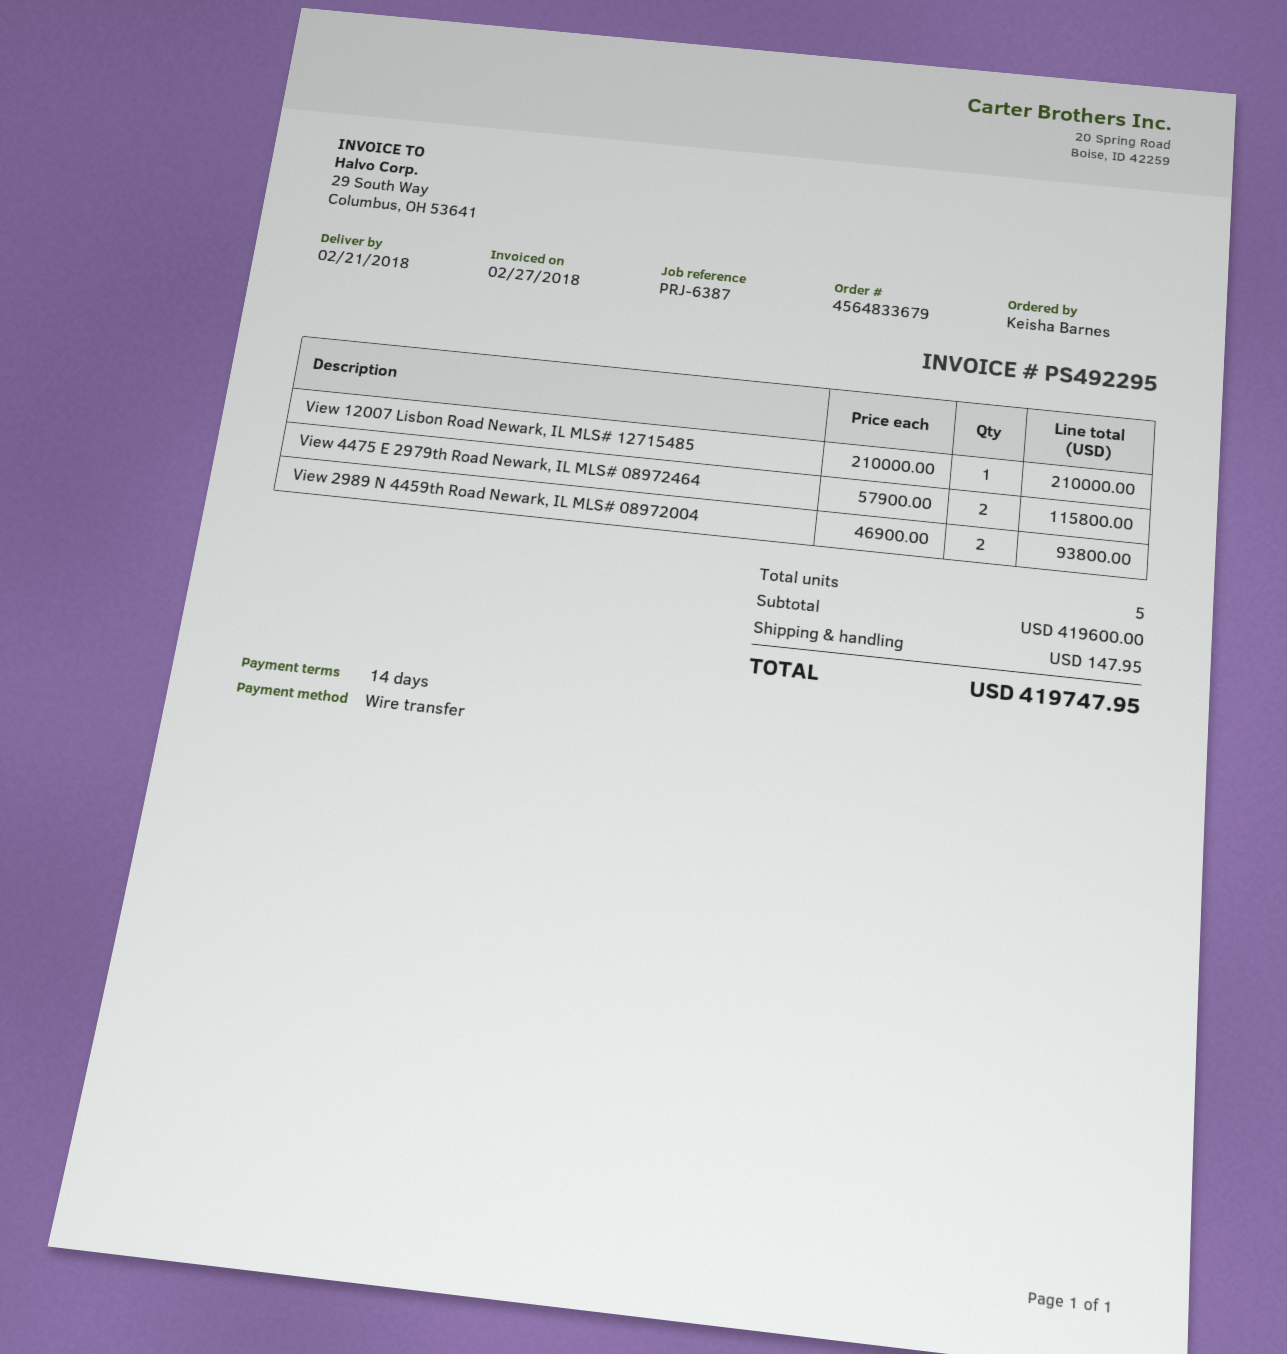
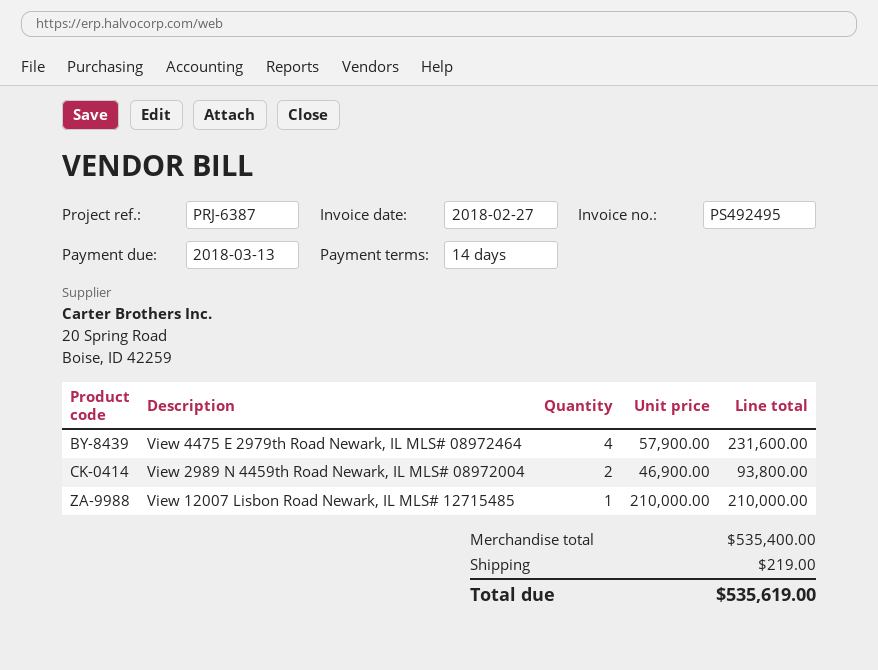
invoice number: PS492295 -> PS492495
View 4475 E 2979th Road Newark, IL MLS# 08972464: 2 x 57900.00 = 115800.00 -> 4 x 57900.00 = 231600.00
subtotal: 419600.00 -> 535400.00
shipping: 147.95 -> 219.00
total: 419747.95 -> 535619.00

